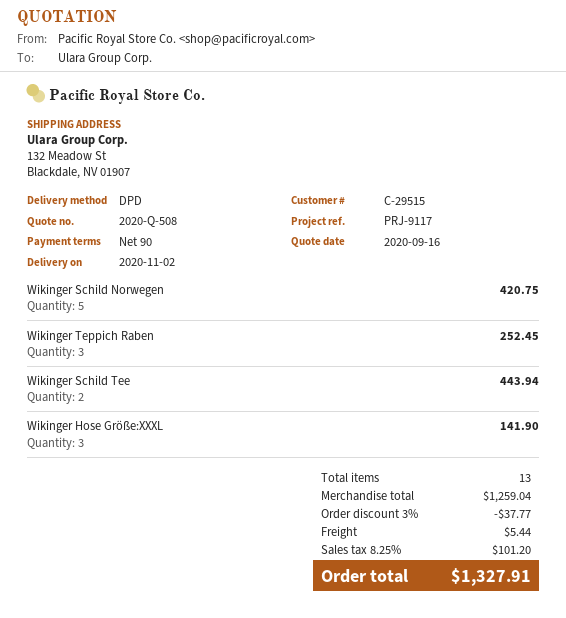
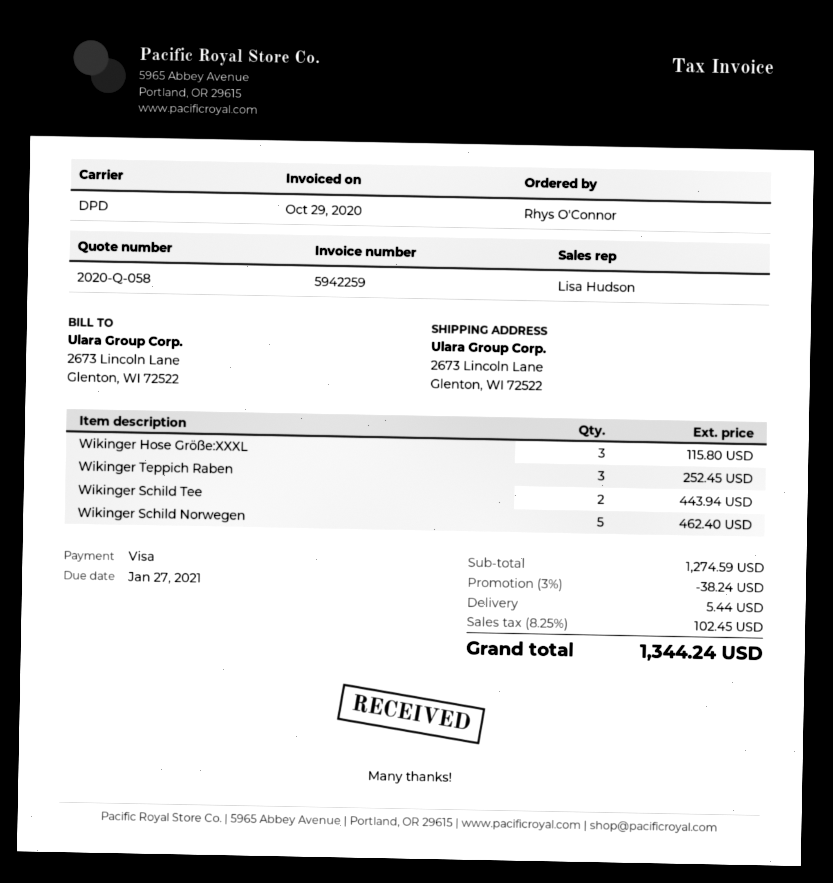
quote number: 2020-Q-508 -> 2020-Q-058
ship to: 132 Meadow St, Blackdale, NV 01907 -> 2673 Lincoln Lane, Glenton, WI 72522
Wikinger Schild Norwegen: 5 for 420.75 -> 5 for 462.40
Wikinger Hose Größe:XXXL: 3 for 141.90 -> 3 for 115.80
subtotal: 1259.04 -> 1274.59
discount: 3% = 37.77 -> 3% = 38.24
tax: 8.25% = 101.20 -> 8.25% = 102.45
total: 1327.91 -> 1344.24

